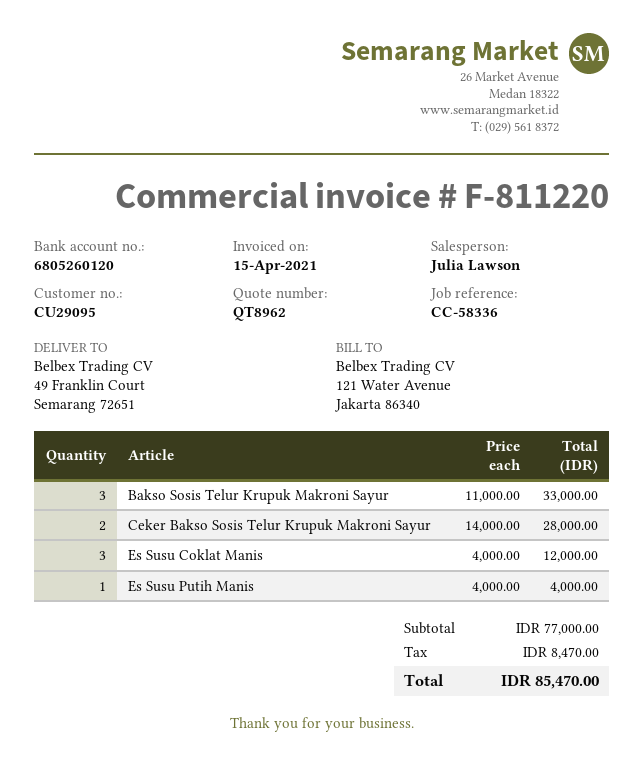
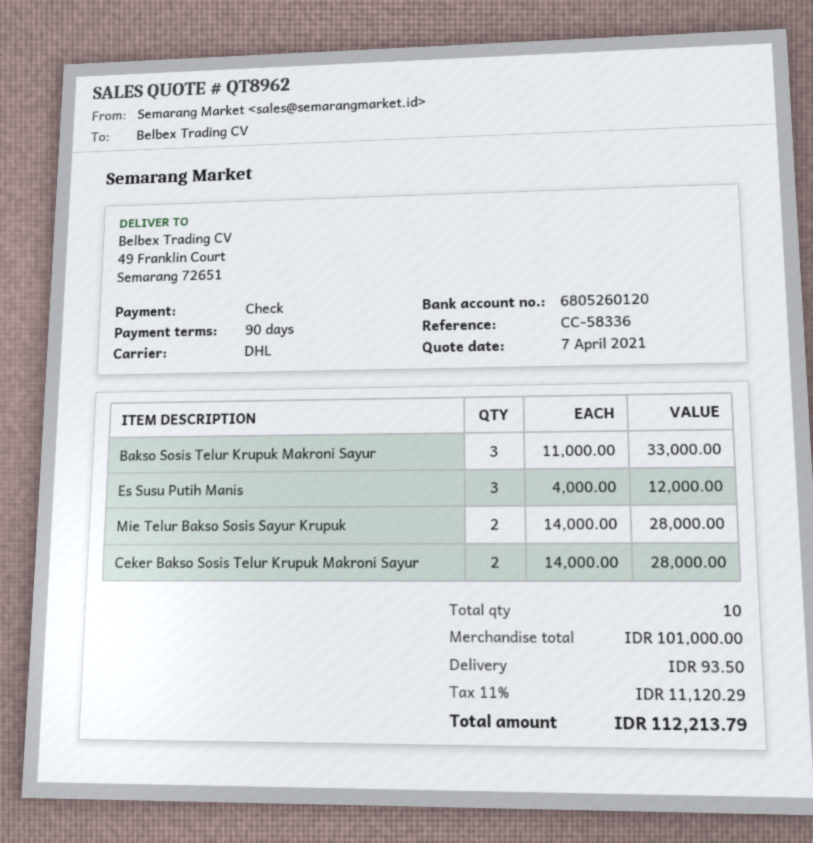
Es Susu Coklat Manis: 3 x 4000.00 = 12000.00 -> none
Es Susu Putih Manis: 1 x 4000.00 = 4000.00 -> 3 x 4000.00 = 12000.00
Mie Telur Bakso Sosis Sayur Krupuk: none -> 2 x 14000.00 = 28000.00
subtotal: 77000.00 -> 101000.00
shipping: none -> 93.50
tax: 8470.00 -> 11120.29
total: 85470.00 -> 112213.79

